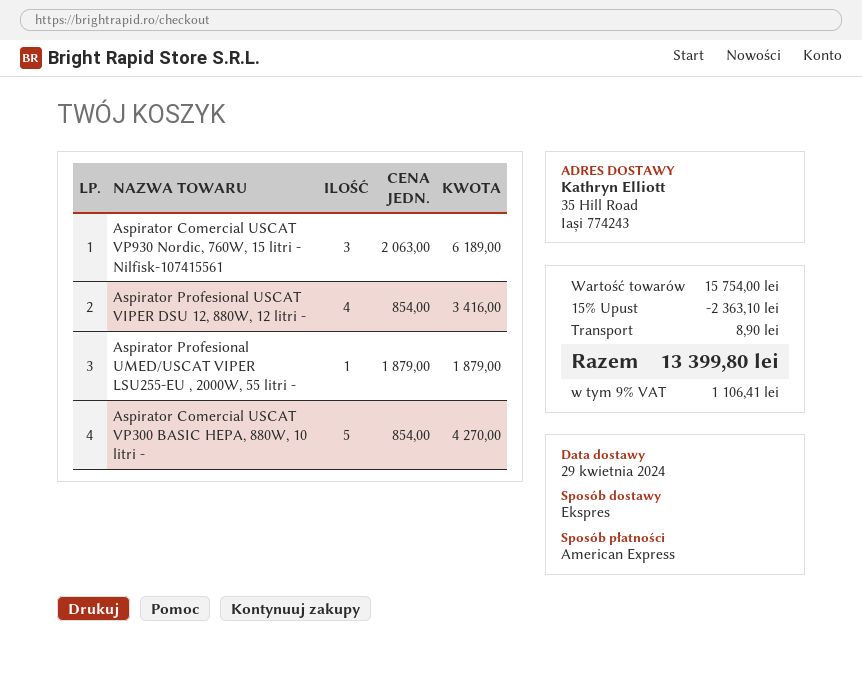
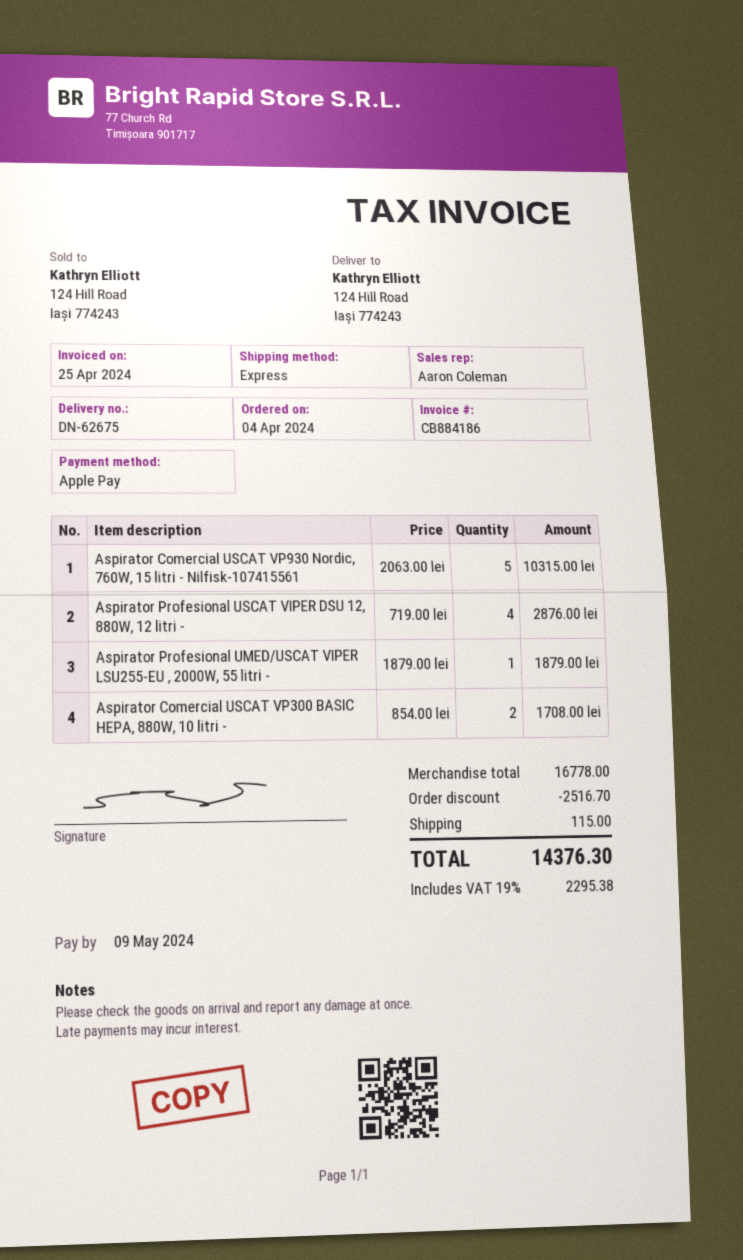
payment method: American Express -> Apple Pay
ship to: 35 Hill Road, Iași 774243 -> 124 Hill Road, Iași 774243
Aspirator Comercial USCAT VP930 Nordic, 760W, 15 litri - Nilfisk-107415561: 3 x 2063.00 = 6189.00 -> 5 x 2063.00 = 10315.00
Aspirator Profesional USCAT VIPER DSU 12, 880W, 12 litri -: 4 x 854.00 = 3416.00 -> 4 x 719.00 = 2876.00
Aspirator Comercial USCAT VP300 BASIC HEPA, 880W, 10 litri -: 5 x 854.00 = 4270.00 -> 2 x 854.00 = 1708.00
subtotal: 15754.00 -> 16778.00
discount: 2363.10 -> 2516.70
shipping: 8.90 -> 115.00
tax: 9% = 1106.41 -> 19% = 2295.38
total: 13399.80 -> 14376.30

